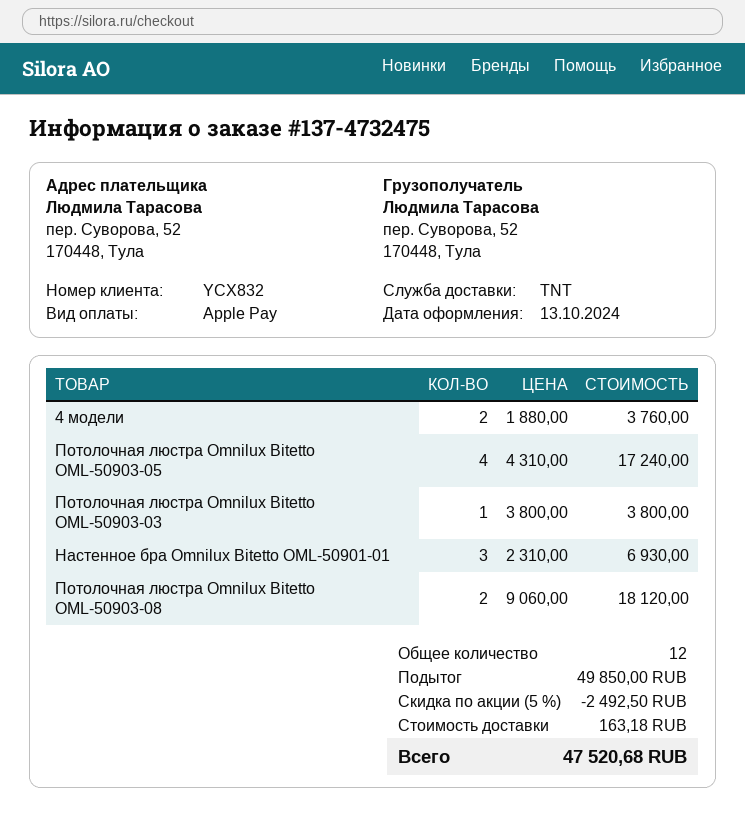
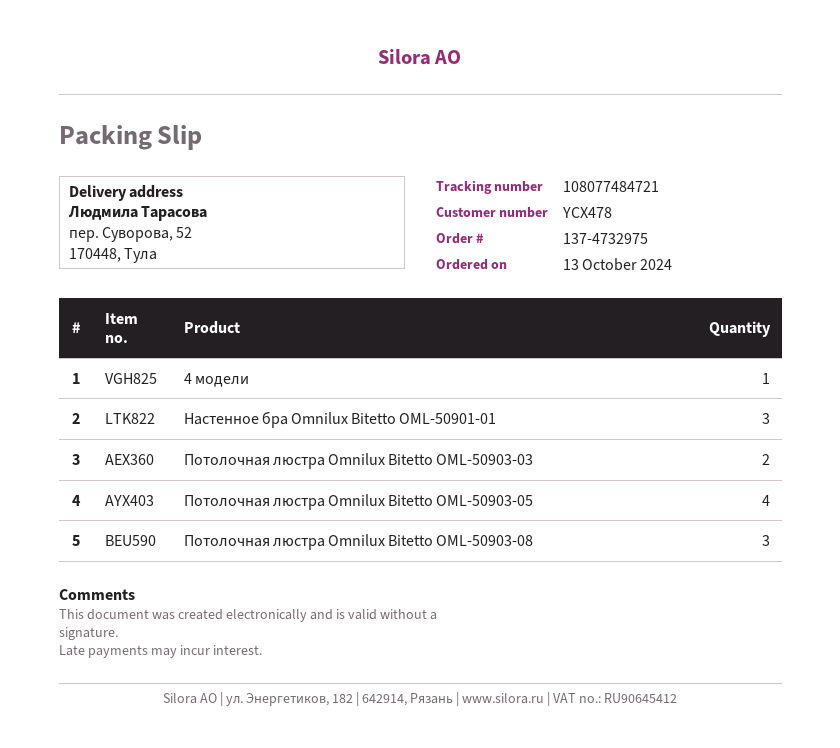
order number: 137-4732475 -> 137-4732975
customer number: YCX832 -> YCX478
4 модели: 2 -> 1
Потолочная люстра Omnilux Bitetto OML-50903-03: 1 -> 2
Потолочная люстра Omnilux Bitetto OML-50903-08: 2 -> 3

